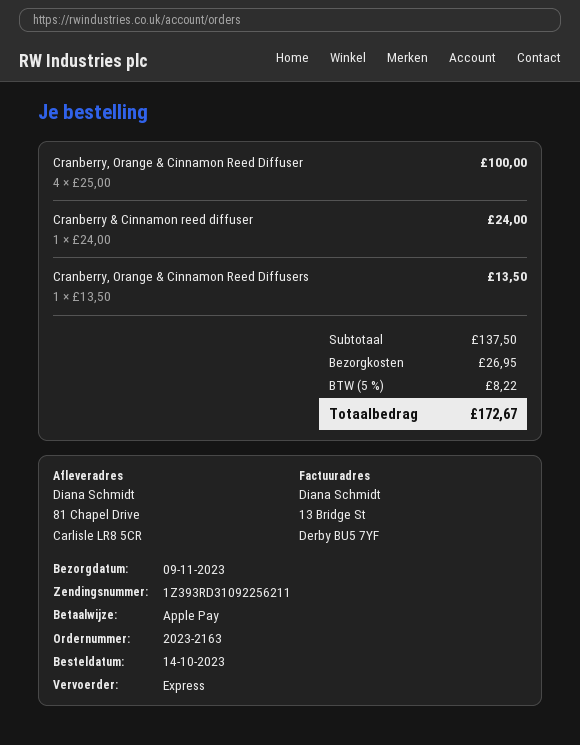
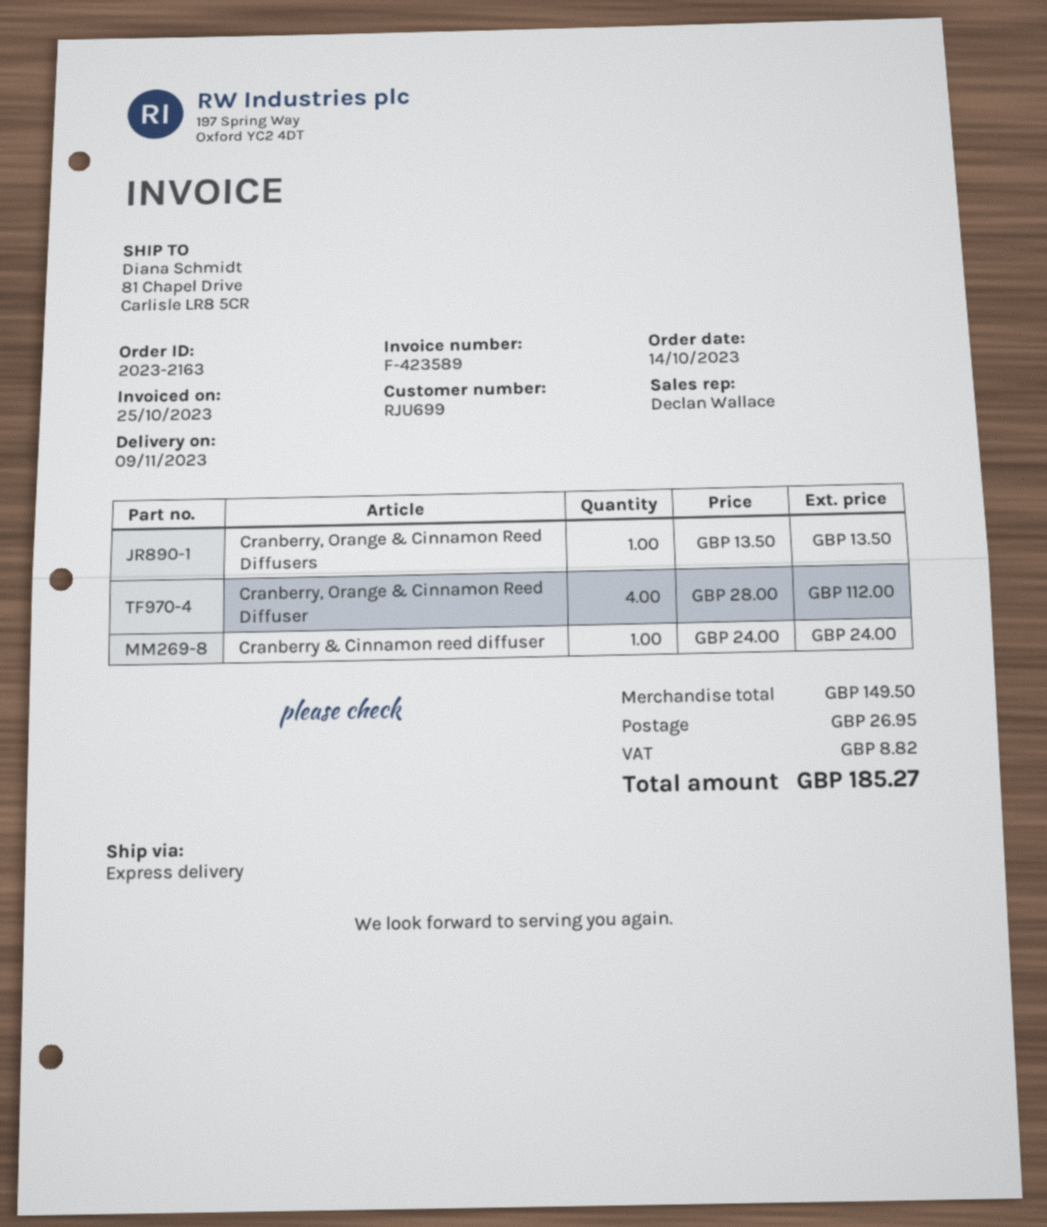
Cranberry, Orange & Cinnamon Reed Diffuser: 4 x 25.00 = 100.00 -> 4 x 28.00 = 112.00
subtotal: 137.50 -> 149.50
tax: 8.22 -> 8.82
total: 172.67 -> 185.27

